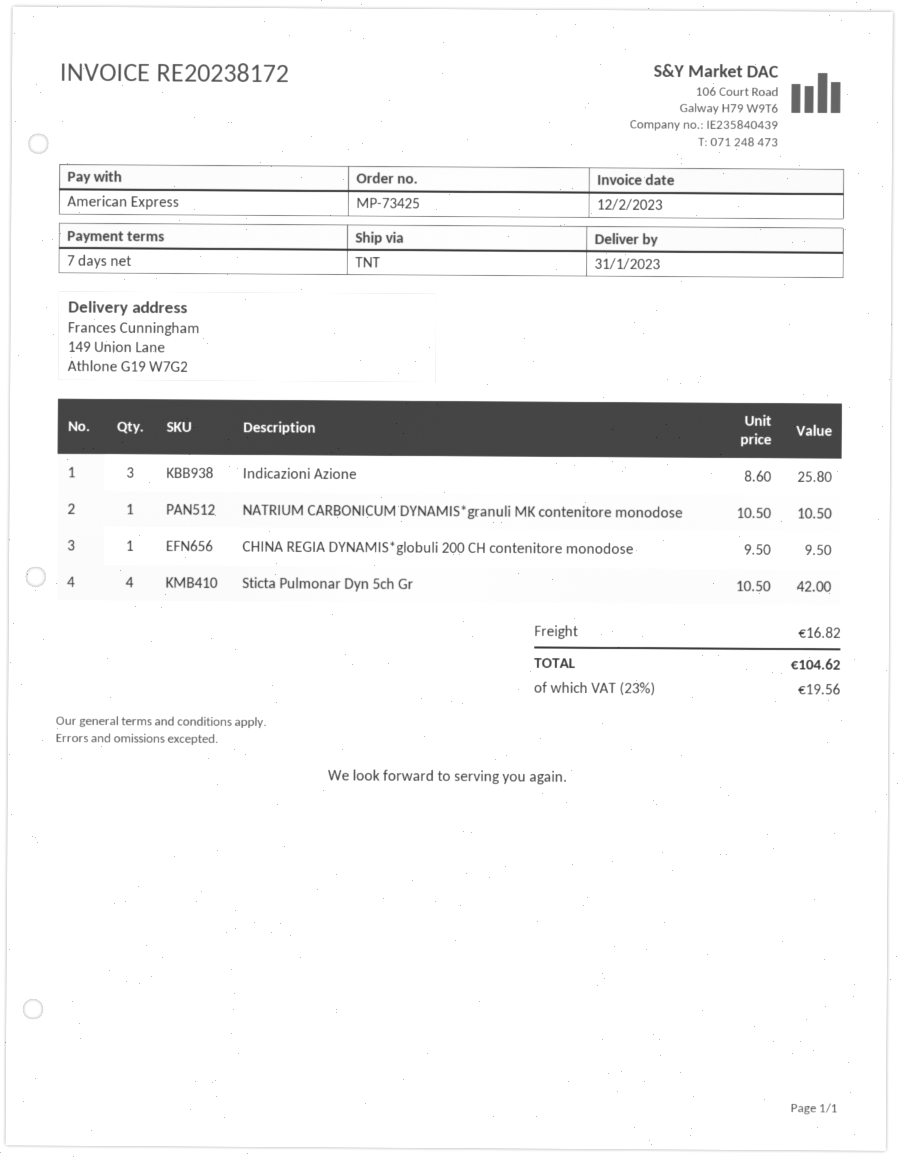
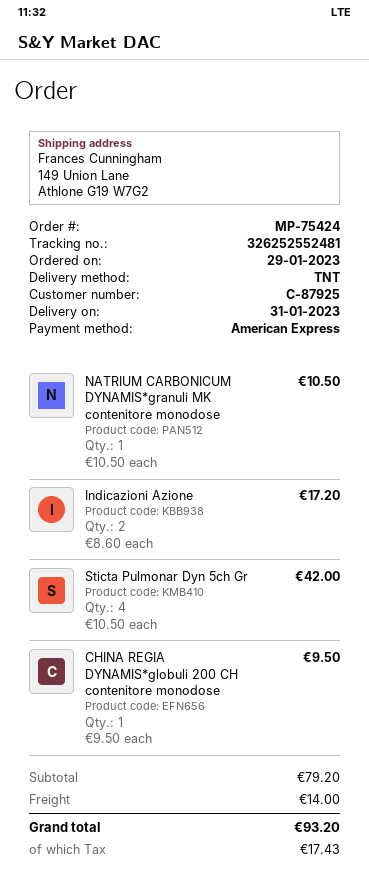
order number: MP-73425 -> MP-75424
Indicazioni Azione: 3 x 8.60 = 25.80 -> 2 x 8.60 = 17.20
shipping: 16.82 -> 14.00
tax: 19.56 -> 17.43
total: 104.62 -> 93.20

